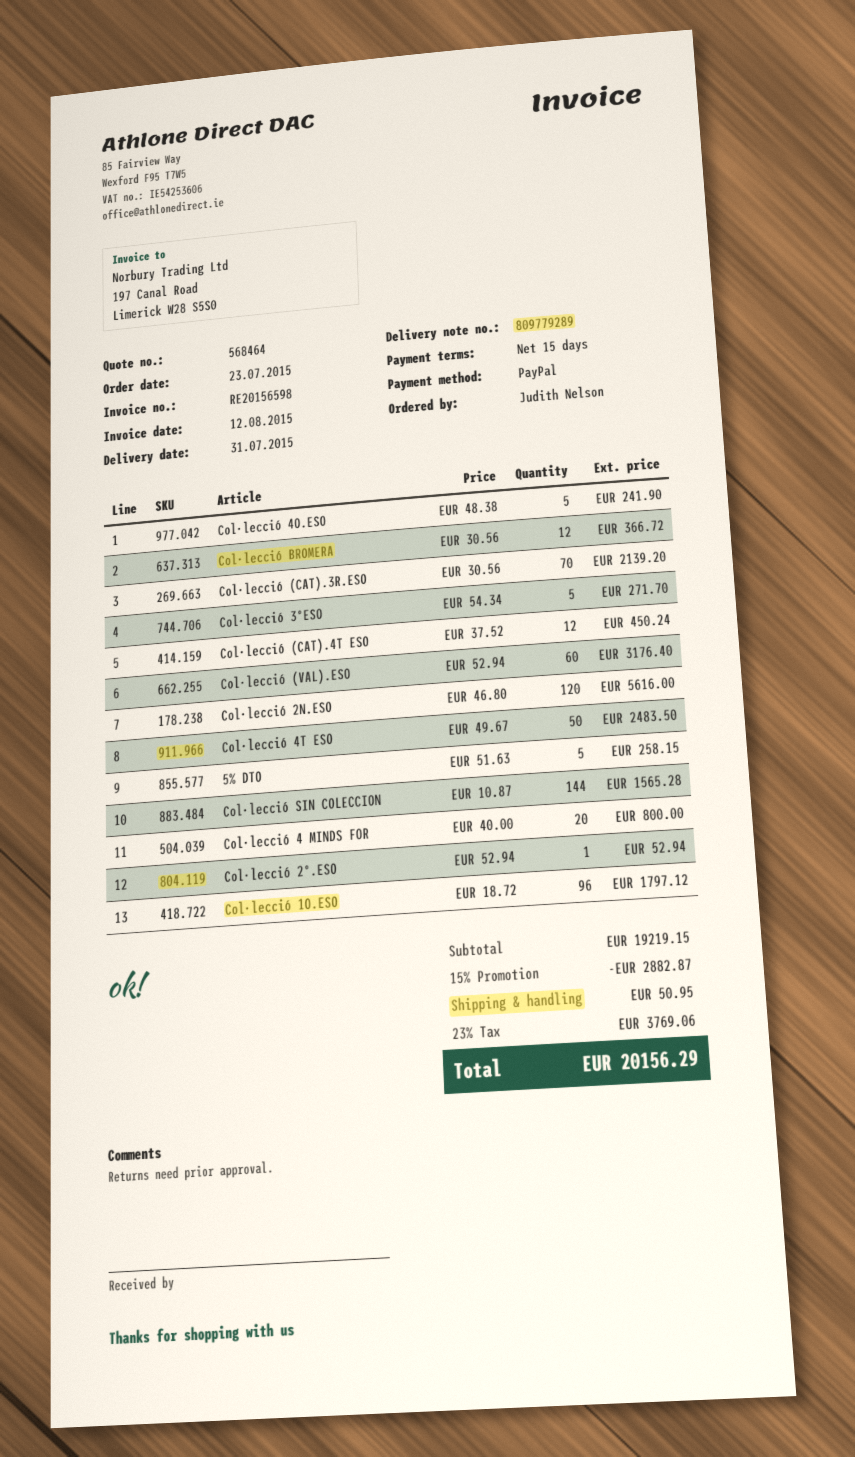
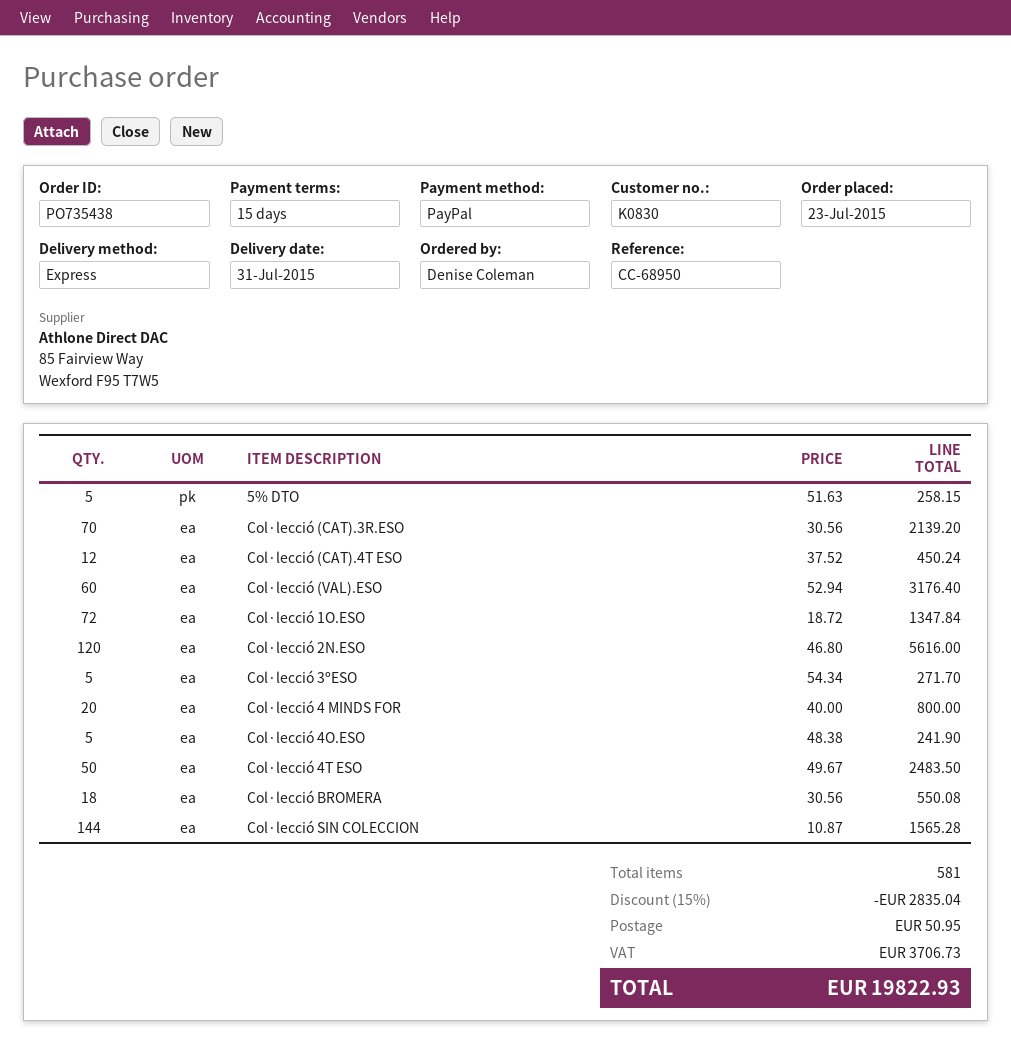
ordered by: Judith Nelson -> Denise Coleman
Col·lecció BROMERA: 12 x 30.56 = 366.72 -> 18 x 30.56 = 550.08
Col·lecció 2º.ESO: 1 x 52.94 = 52.94 -> none
Col·lecció 1O.ESO: 96 x 18.72 = 1797.12 -> 72 x 18.72 = 1347.84
discount: 15% = 2882.87 -> 15% = 2835.04
tax: 3769.06 -> 3706.73
total: 20156.29 -> 19822.93

